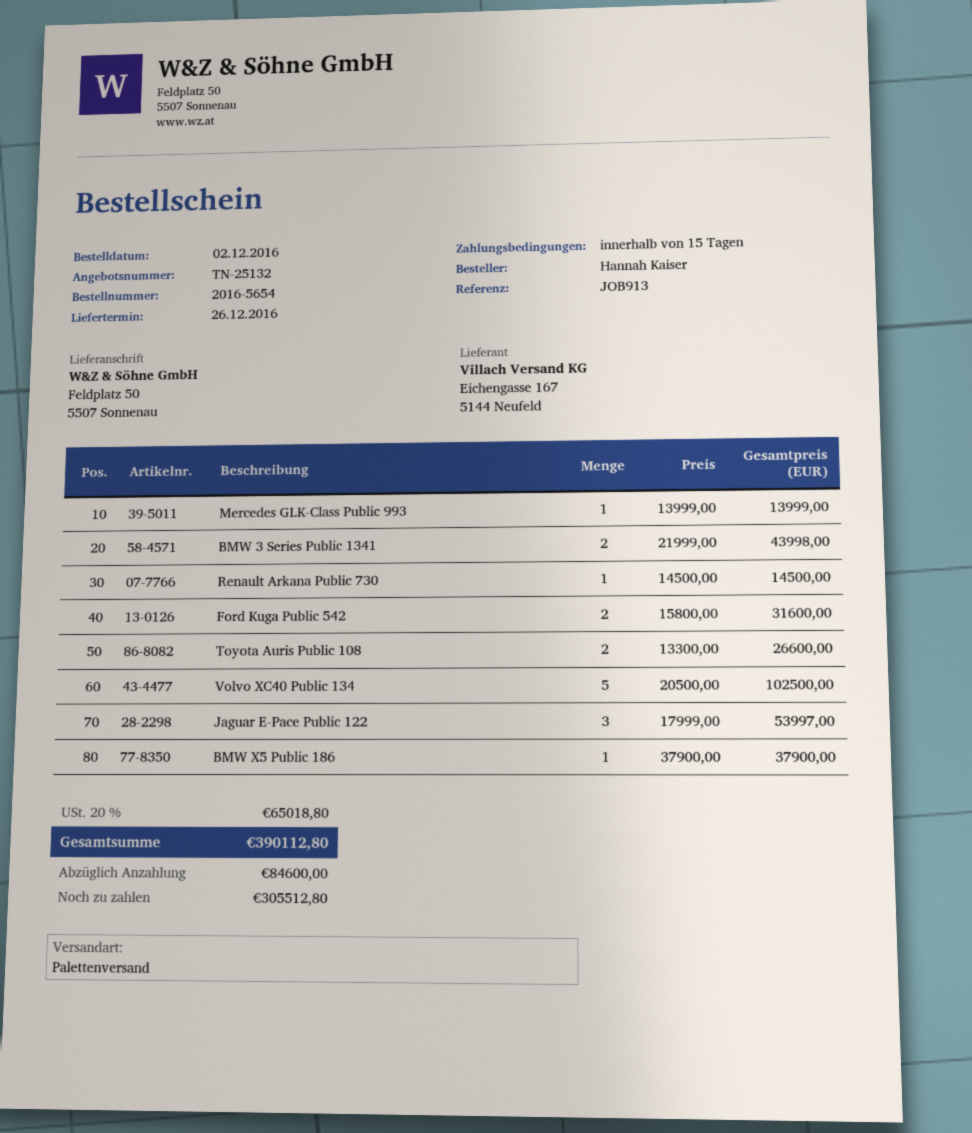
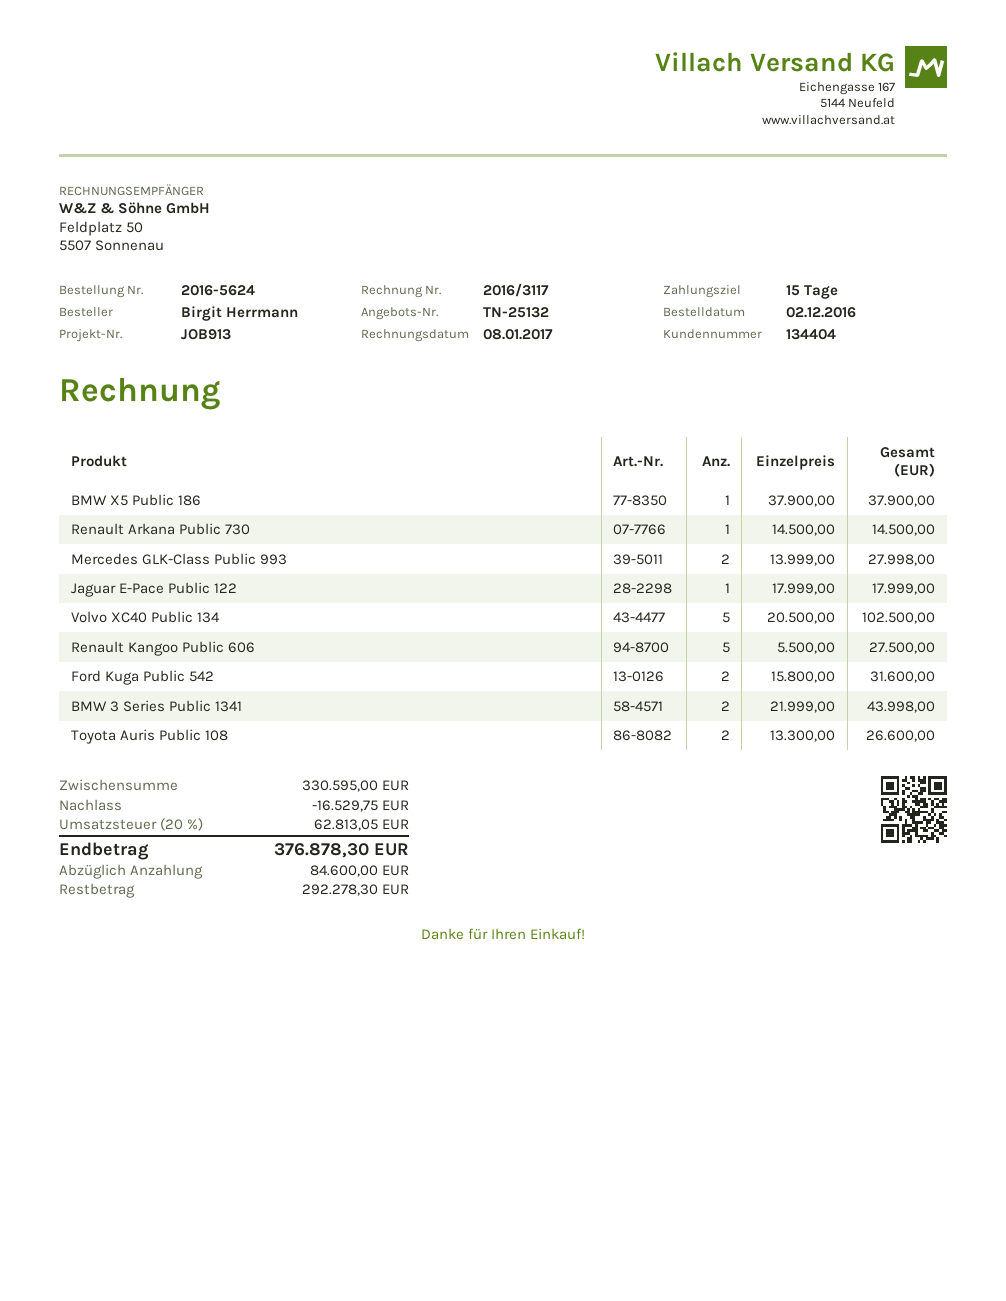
order number: 2016-5654 -> 2016-5624
ordered by: Hannah Kaiser -> Birgit Herrmann
Mercedes GLK-Class Public 993: 1 x 13999.00 = 13999.00 -> 2 x 13999.00 = 27998.00
Jaguar E-Pace Public 122: 3 x 17999.00 = 53997.00 -> 1 x 17999.00 = 17999.00
Renault Kangoo Public 606: none -> 5 x 5500.00 = 27500.00
discount: none -> 16529.75
tax: 20% = 65018.80 -> 20% = 62813.05
total: 390112.80 -> 376878.30
balance: 305512.80 -> 292278.30

